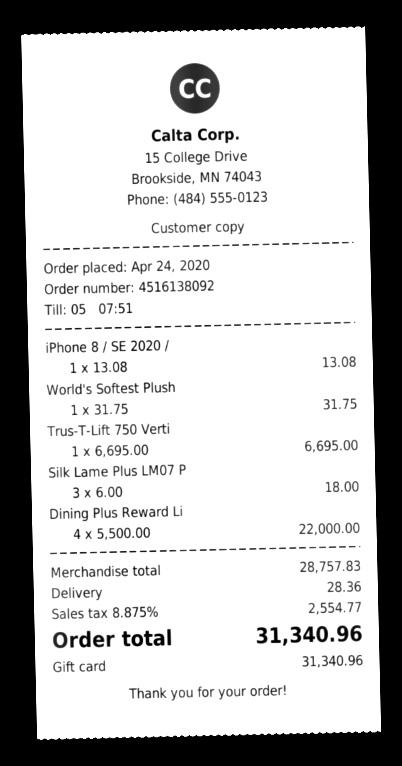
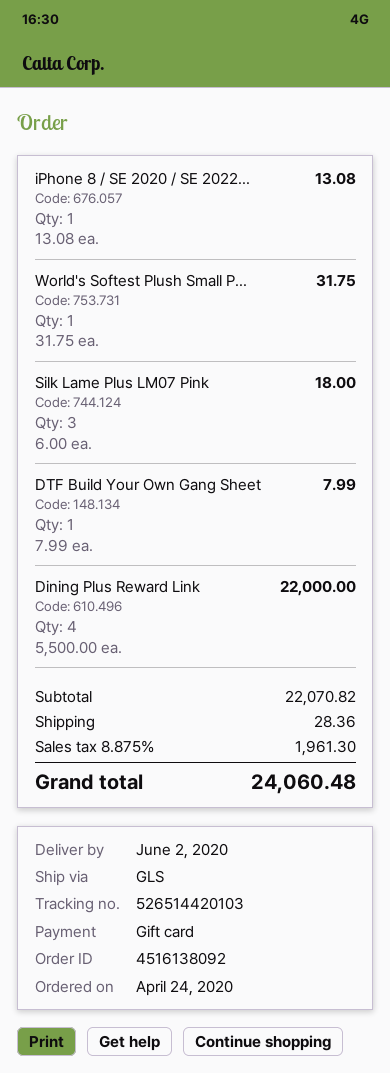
Trus-T-Lift 750 Verti: 1 x 6695.00 = 6695.00 -> none
DTF Build Your Own Gang Sheet: none -> 1 x 7.99 = 7.99
subtotal: 28757.83 -> 22070.82
tax: 8.875% = 2554.77 -> 8.875% = 1961.30
total: 31340.96 -> 24060.48

